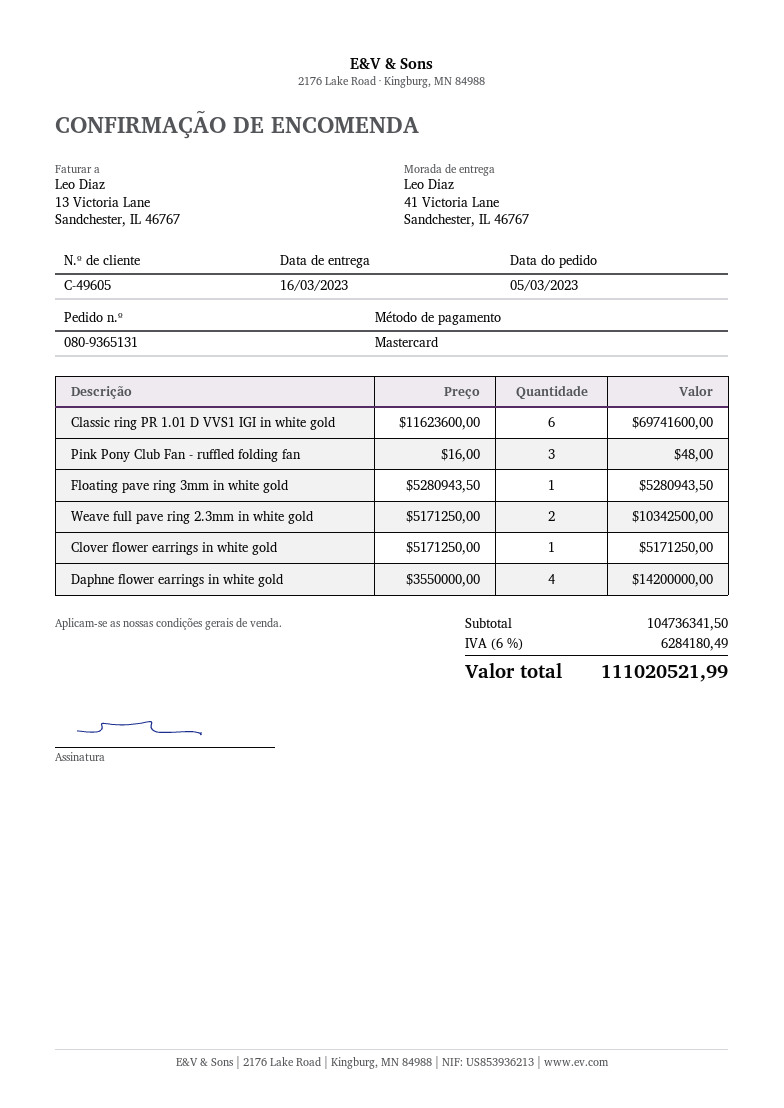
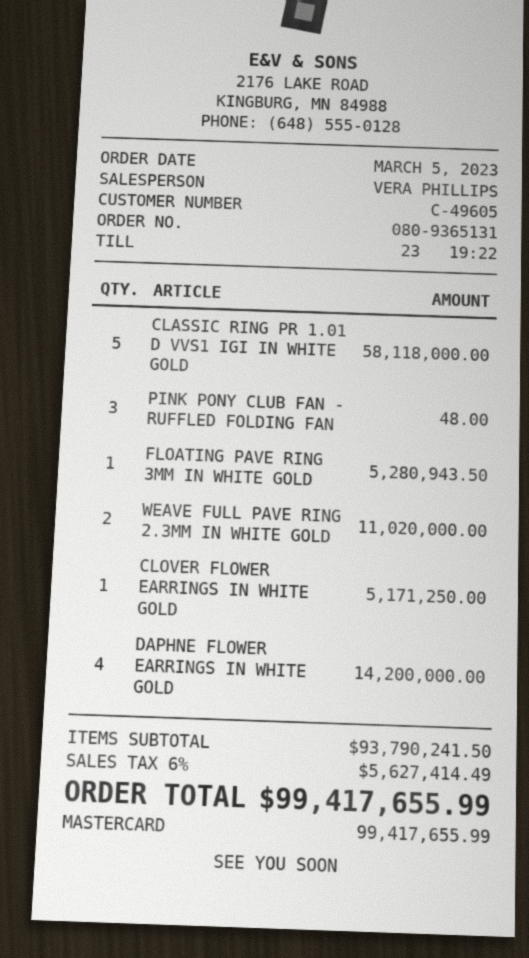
Classic ring PR 1.01 D VVS1 IGI in white gold: 6 for 69741600.00 -> 5 for 58118000.00
Weave full pave ring 2.3mm in white gold: 2 for 10342500.00 -> 2 for 11020000.00
subtotal: 104736341.50 -> 93790241.50
tax: 6% = 6284180.49 -> 6% = 5627414.49
total: 111020521.99 -> 99417655.99

